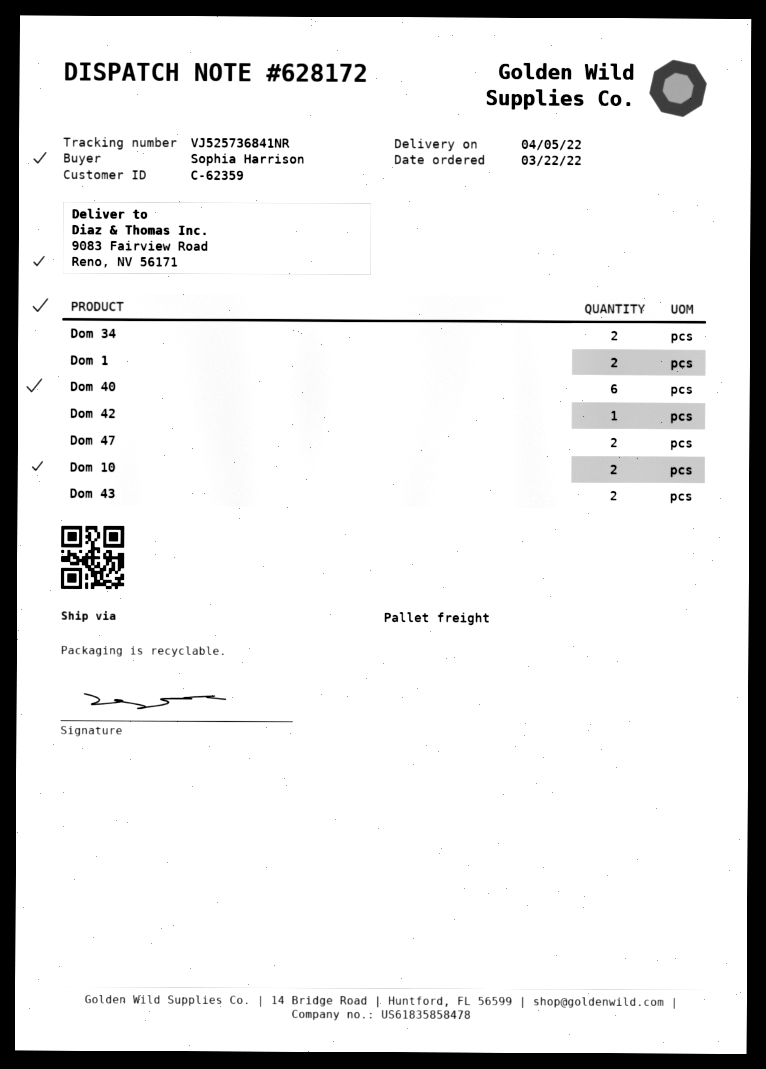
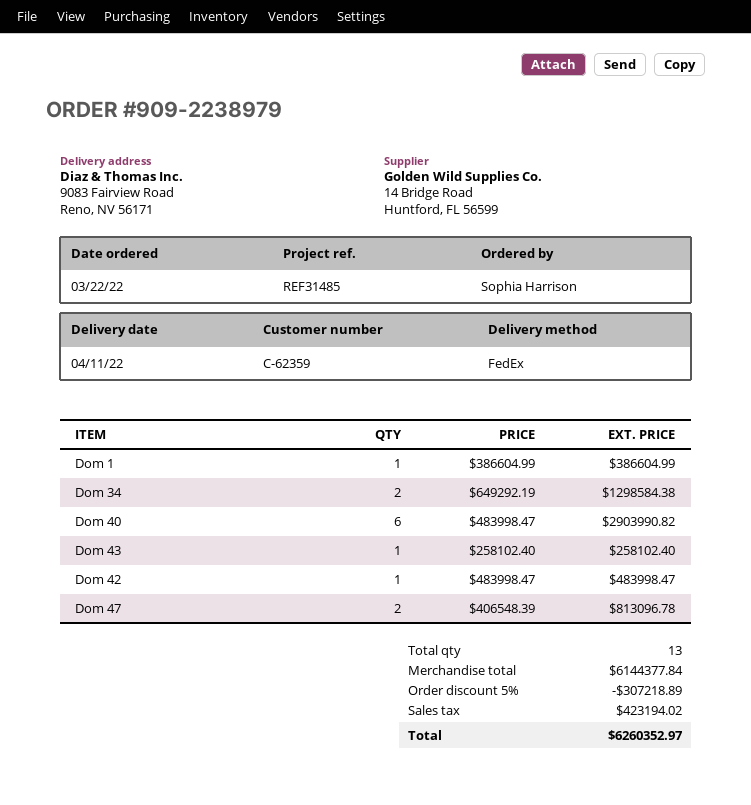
delivery date: 2022-04-05 -> 2022-04-11
shipping method: pallet freight -> FedEx
Dom 1: 2 -> 1
Dom 10: 2 -> none
Dom 43: 2 -> 1

